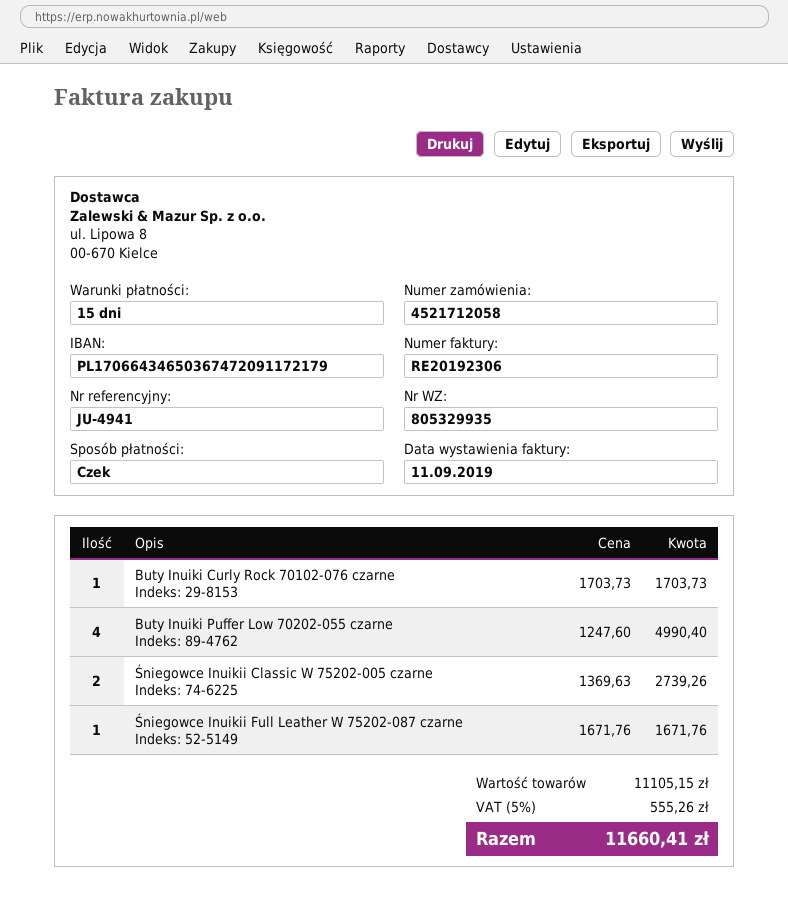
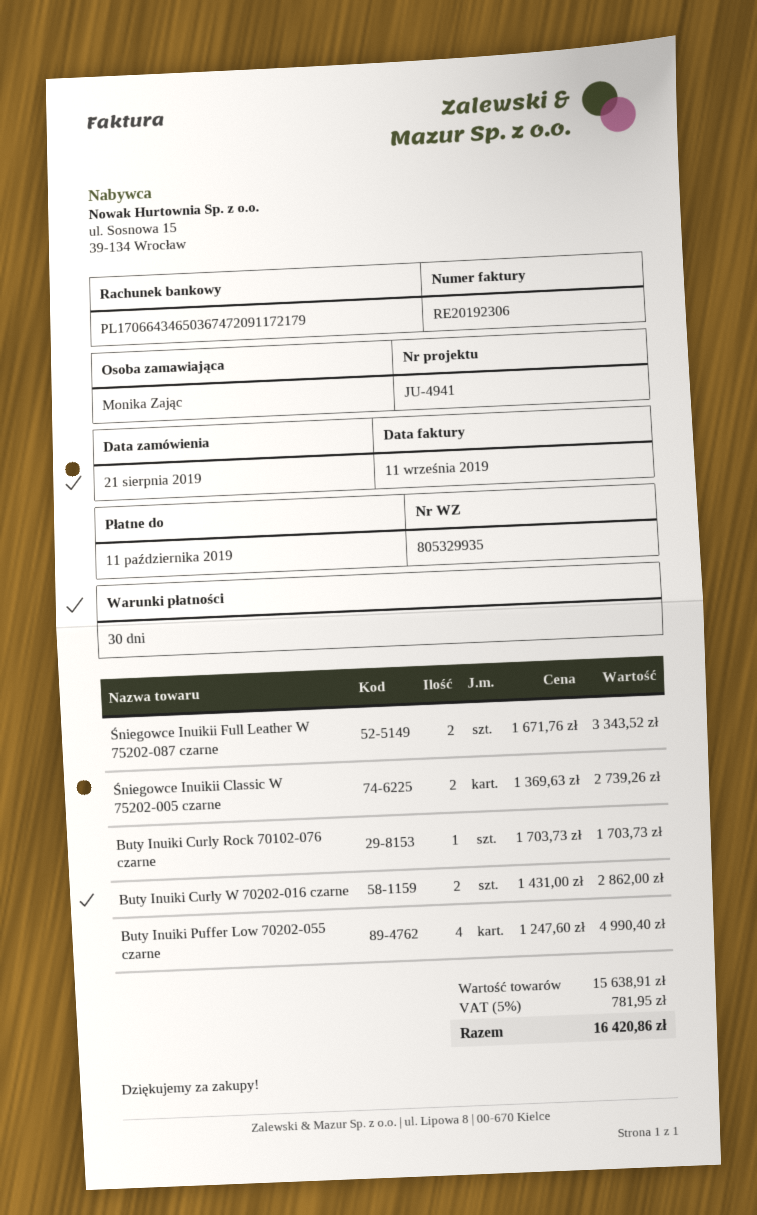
payment terms: 15 days -> 30 days
Śniegowce Inuikii Full Leather W 75202-087 czarne: 1 x 1671.76 = 1671.76 -> 2 x 1671.76 = 3343.52
Buty Inuiki Curly W 70202-016 czarne: none -> 2 x 1431.00 = 2862.00
subtotal: 11105.15 -> 15638.91
tax: 5% = 555.26 -> 5% = 781.95
total: 11660.41 -> 16420.86

